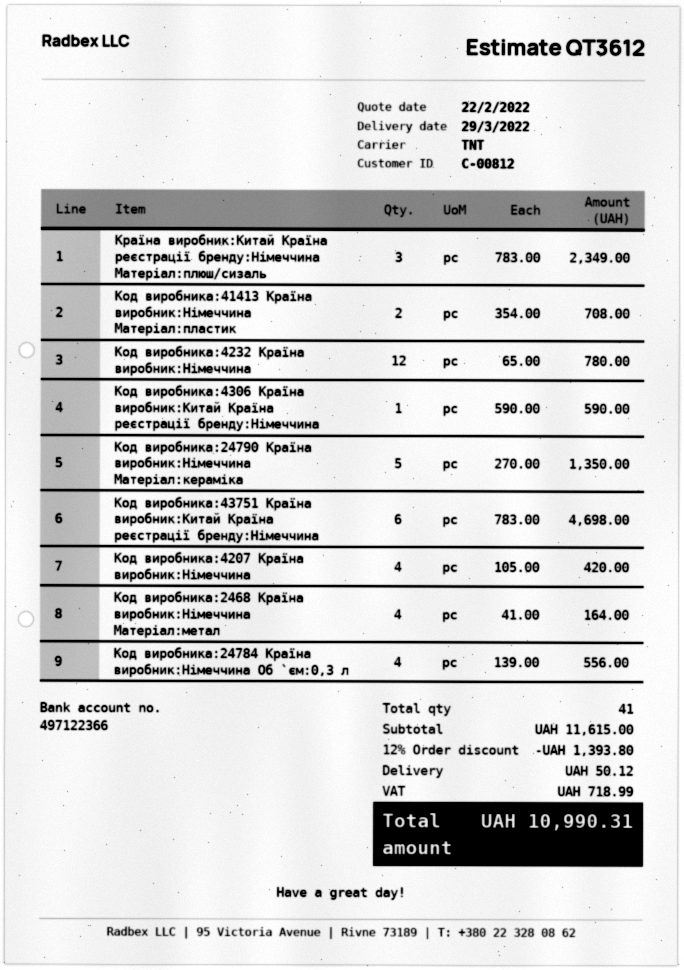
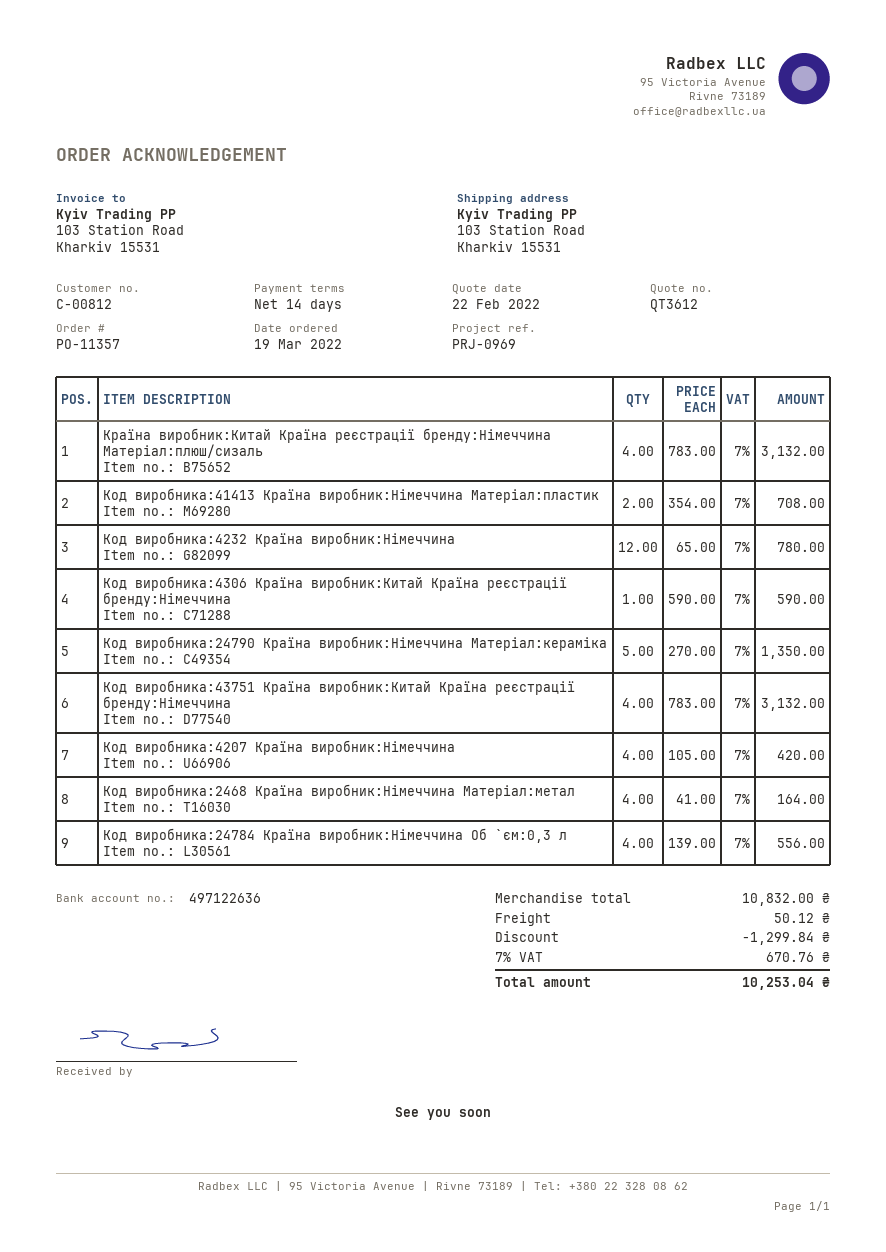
bank account: 497122366 -> 497122636
Країна виробник:Китай Країна реєстрації бренду:Німеччина Матеріал:плюш/сизаль: 3 x 783.00 = 2349.00 -> 4 x 783.00 = 3132.00
Код виробника:43751 Країна виробник:Китай Країна реєстрації бренду:Німеччина: 6 x 783.00 = 4698.00 -> 4 x 783.00 = 3132.00
subtotal: 11615.00 -> 10832.00
discount: 1393.80 -> 1299.84
tax: 718.99 -> 670.76
total: 10990.31 -> 10253.04

